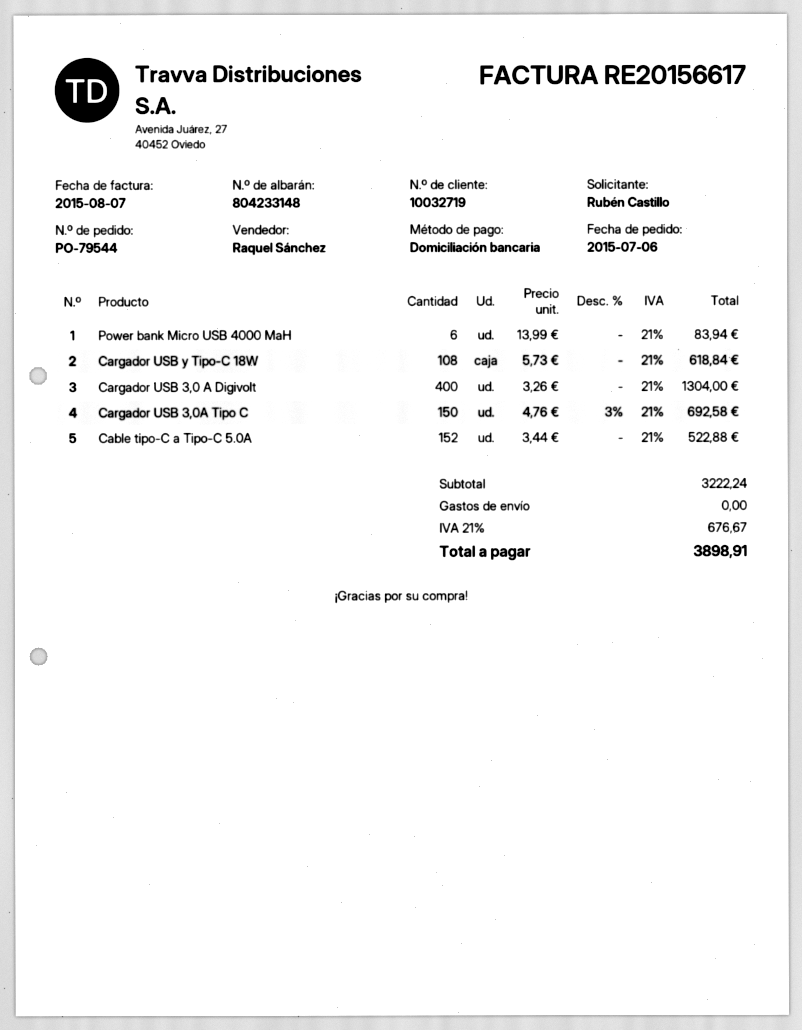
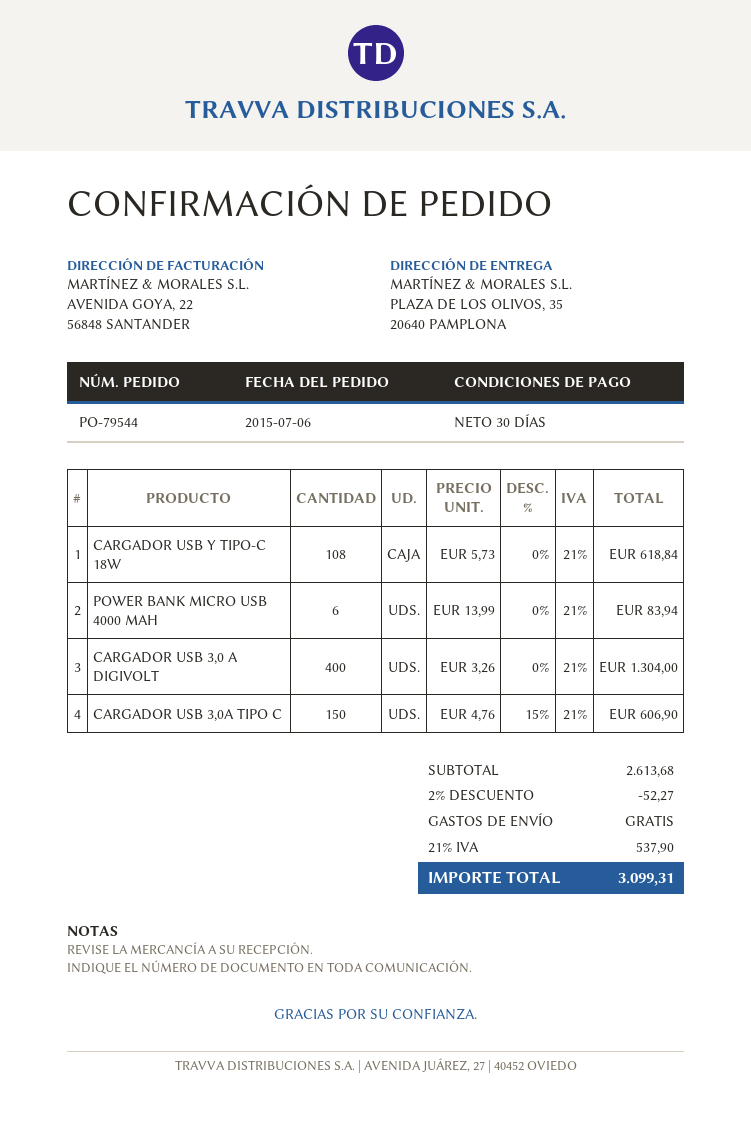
Cargador USB 3,0A Tipo C: 150 x 4.76 - 3% = 692.58 -> 150 x 4.76 - 15% = 606.90
Cable tipo-C a Tipo-C 5.0A: 152 x 3.44 = 522.88 -> none
subtotal: 3222.24 -> 2613.68
discount: none -> 2% = 52.27
tax: 21% = 676.67 -> 21% = 537.90
total: 3898.91 -> 3099.31

